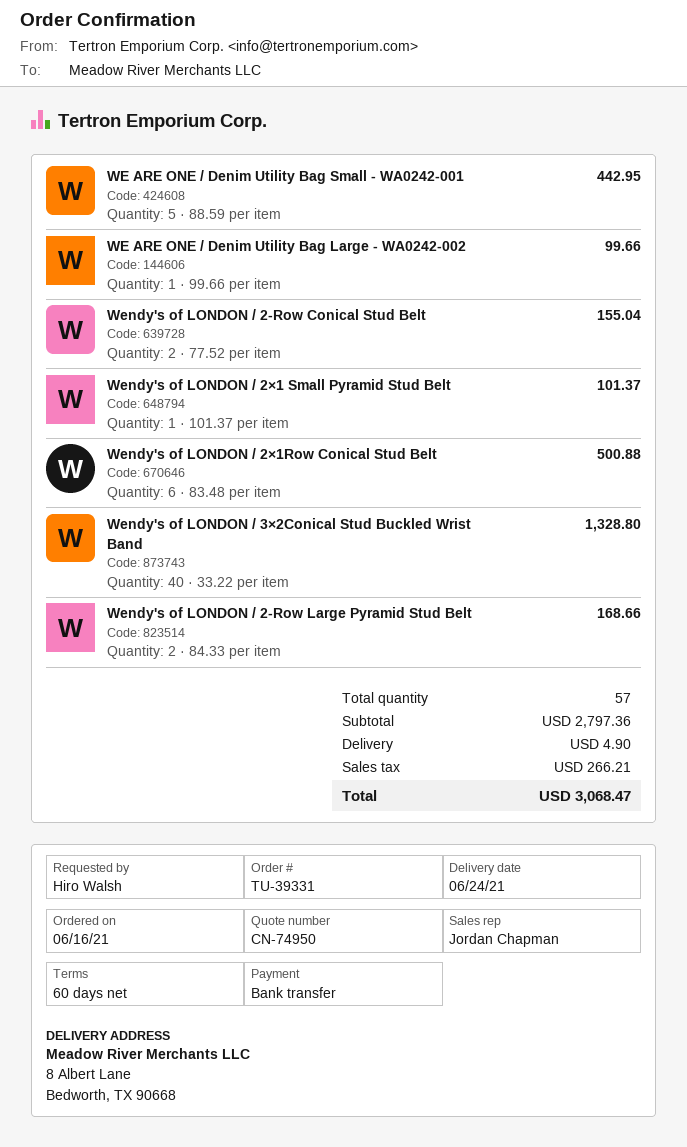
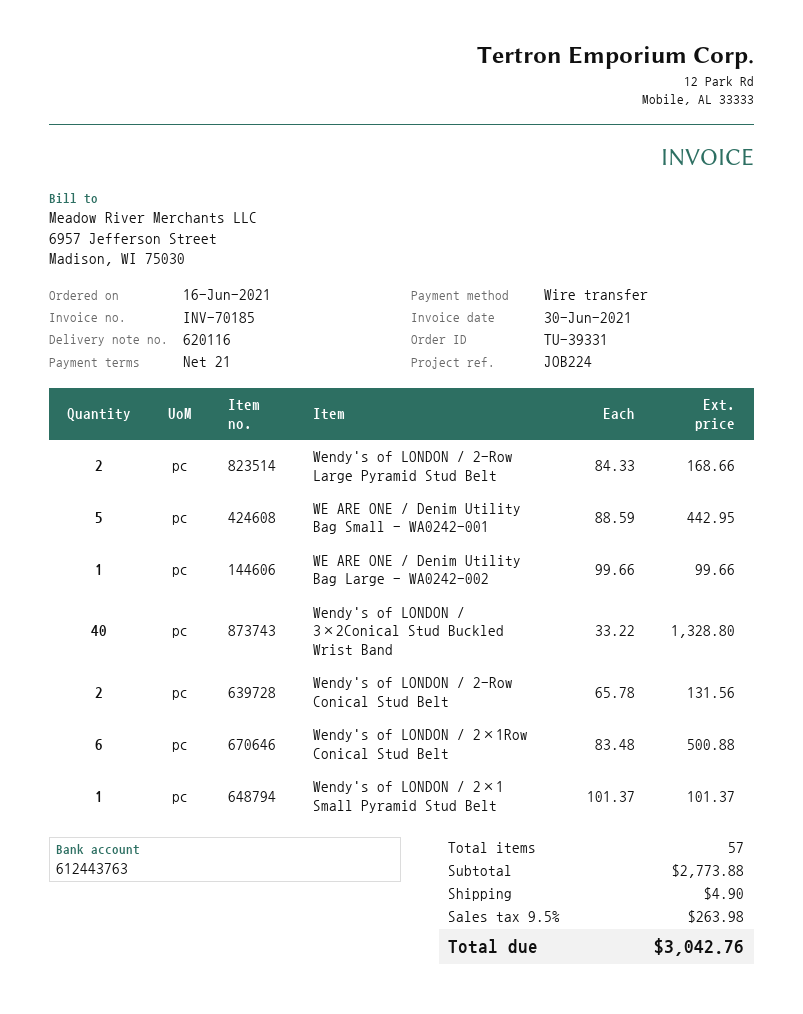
payment terms: 60 days -> 21 days
Wendy's of LONDON / 2-Row Conical Stud Belt: 2 x 77.52 = 155.04 -> 2 x 65.78 = 131.56
subtotal: 2797.36 -> 2773.88
tax: 266.21 -> 263.98
total: 3068.47 -> 3042.76

